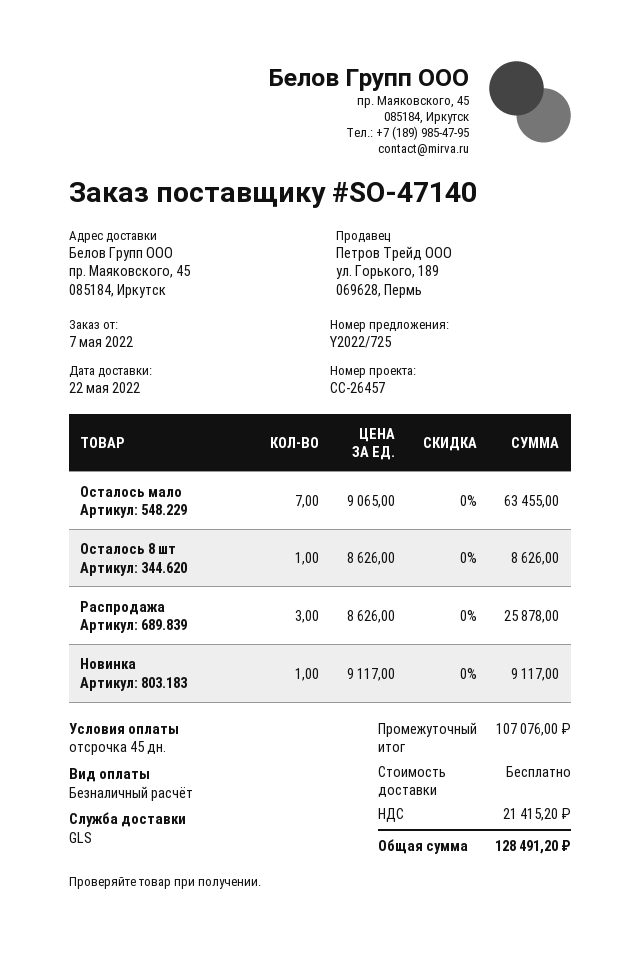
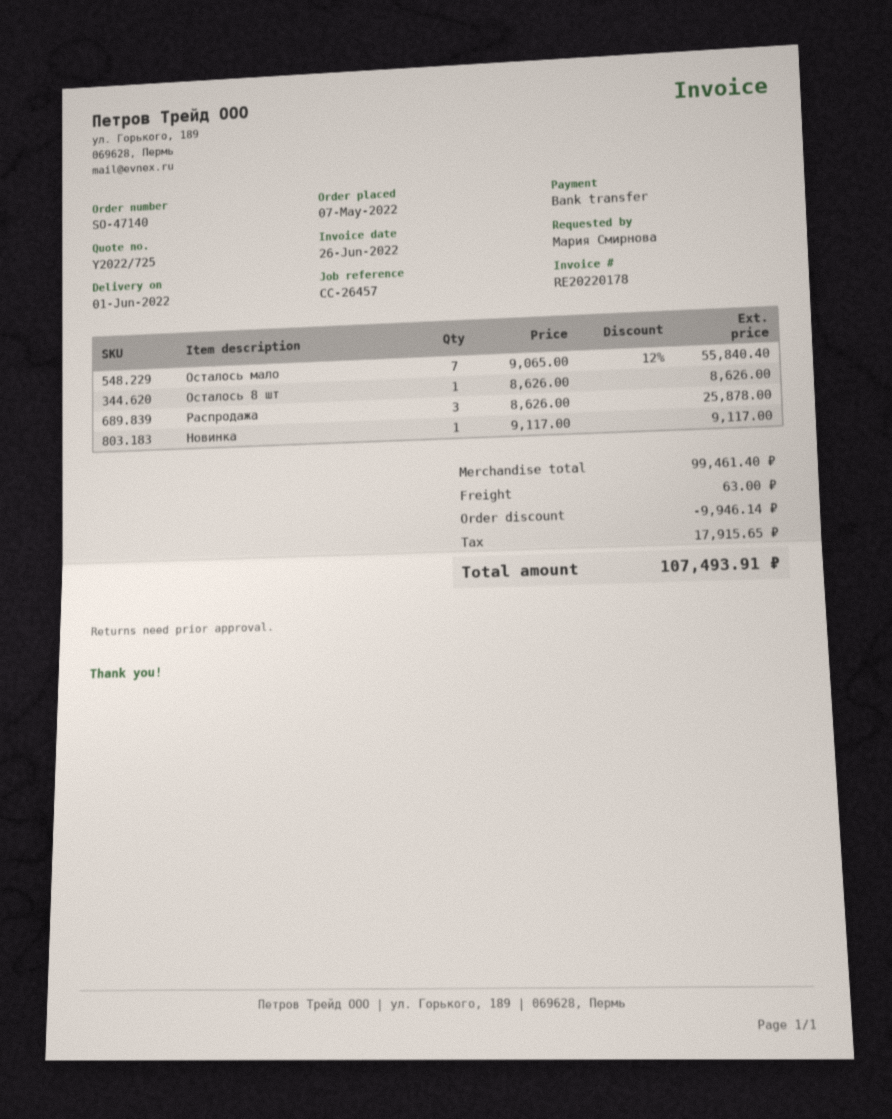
delivery date: 2022-05-22 -> 2022-06-01
Осталось мало: 7 x 9065.00 = 63455.00 -> 7 x 9065.00 - 12% = 55840.40
subtotal: 107076.00 -> 99461.40
discount: none -> 9946.14
shipping: 0.00 -> 63.00
tax: 21415.20 -> 17915.65
total: 128491.20 -> 107493.91

